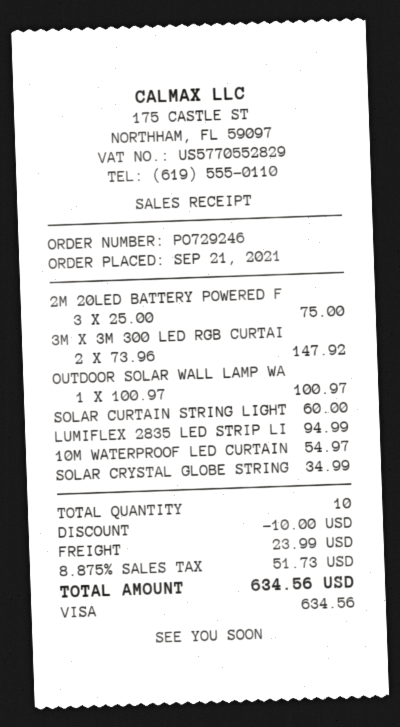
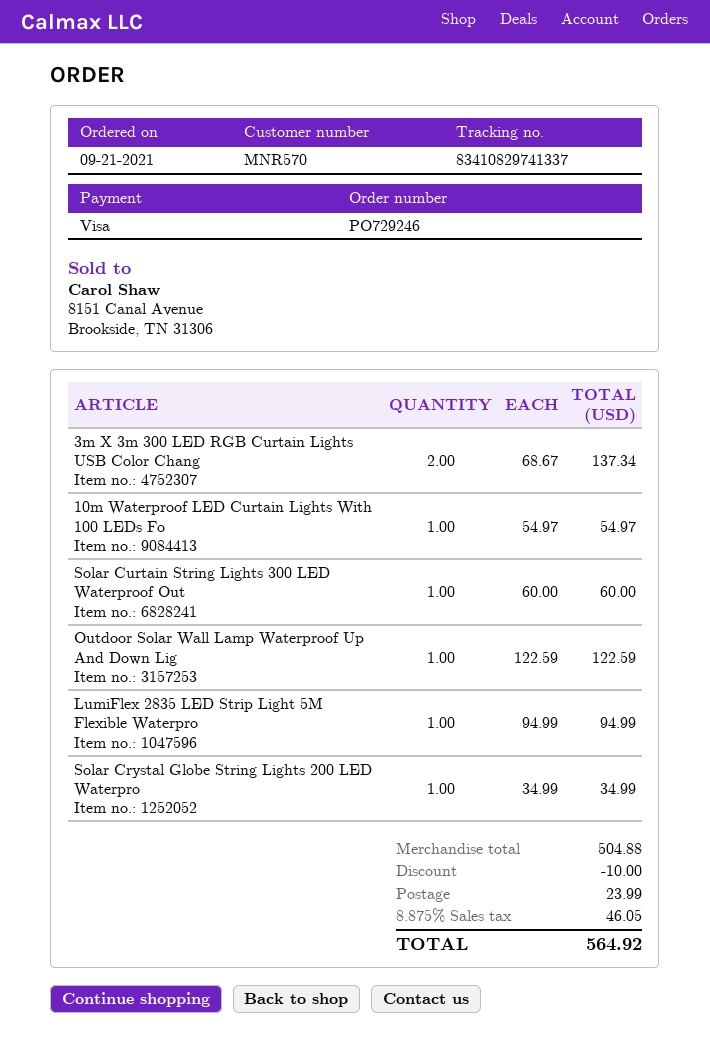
2M 20LED BATTERY POWERED F: 3 x 25.00 = 75.00 -> none
3M X 3M 300 LED RGB CURTAI: 2 x 73.96 = 147.92 -> 2 x 68.67 = 137.34
OUTDOOR SOLAR WALL LAMP WA: 1 x 100.97 = 100.97 -> 1 x 122.59 = 122.59
tax: 8.875% = 51.73 -> 8.875% = 46.05
total: 634.56 -> 564.92

